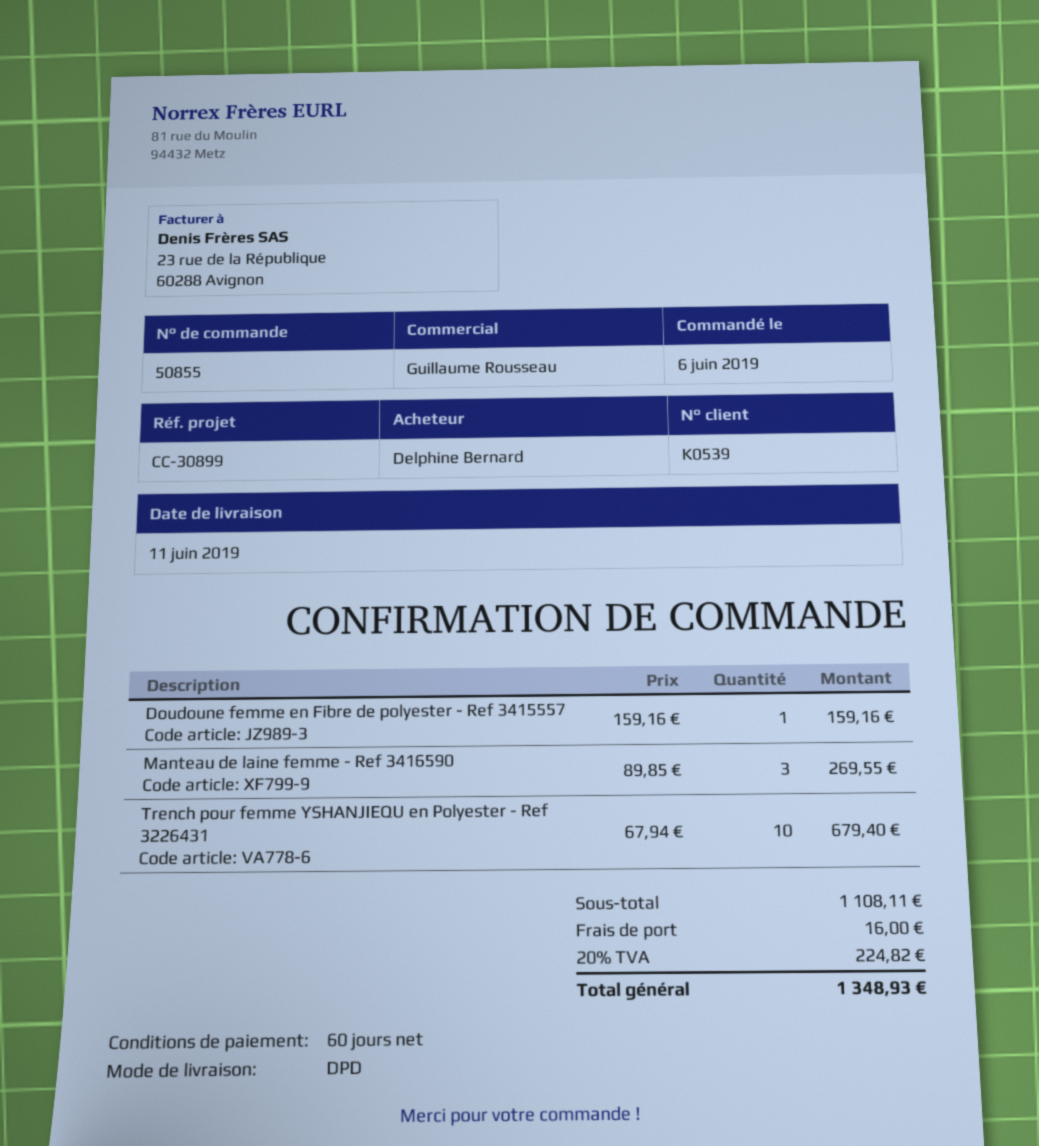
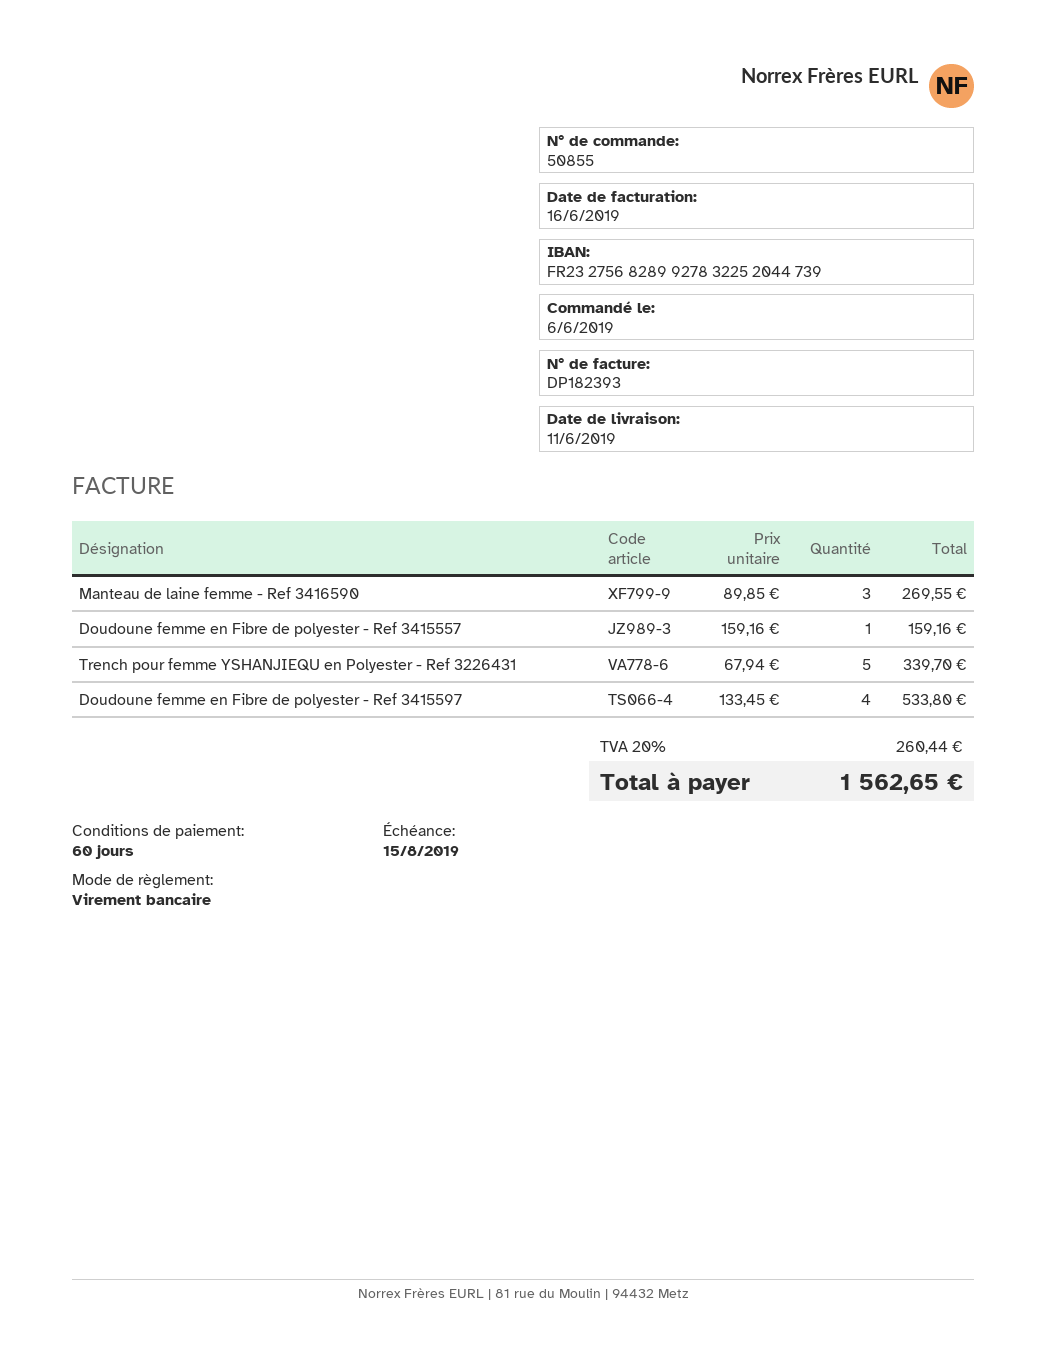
Trench pour femme YSHANJIEQU en Polyester - Ref 3226431: 10 x 67.94 = 679.40 -> 5 x 67.94 = 339.70
Doudoune femme en Fibre de polyester - Ref 3415597: none -> 4 x 133.45 = 533.80
shipping: 16.00 -> none
tax: 20% = 224.82 -> 20% = 260.44
total: 1348.93 -> 1562.65

